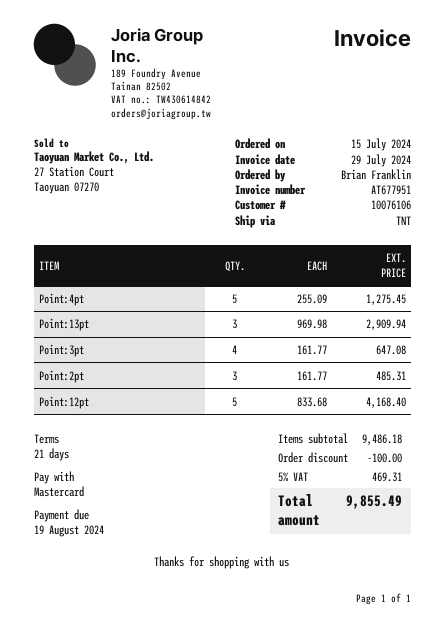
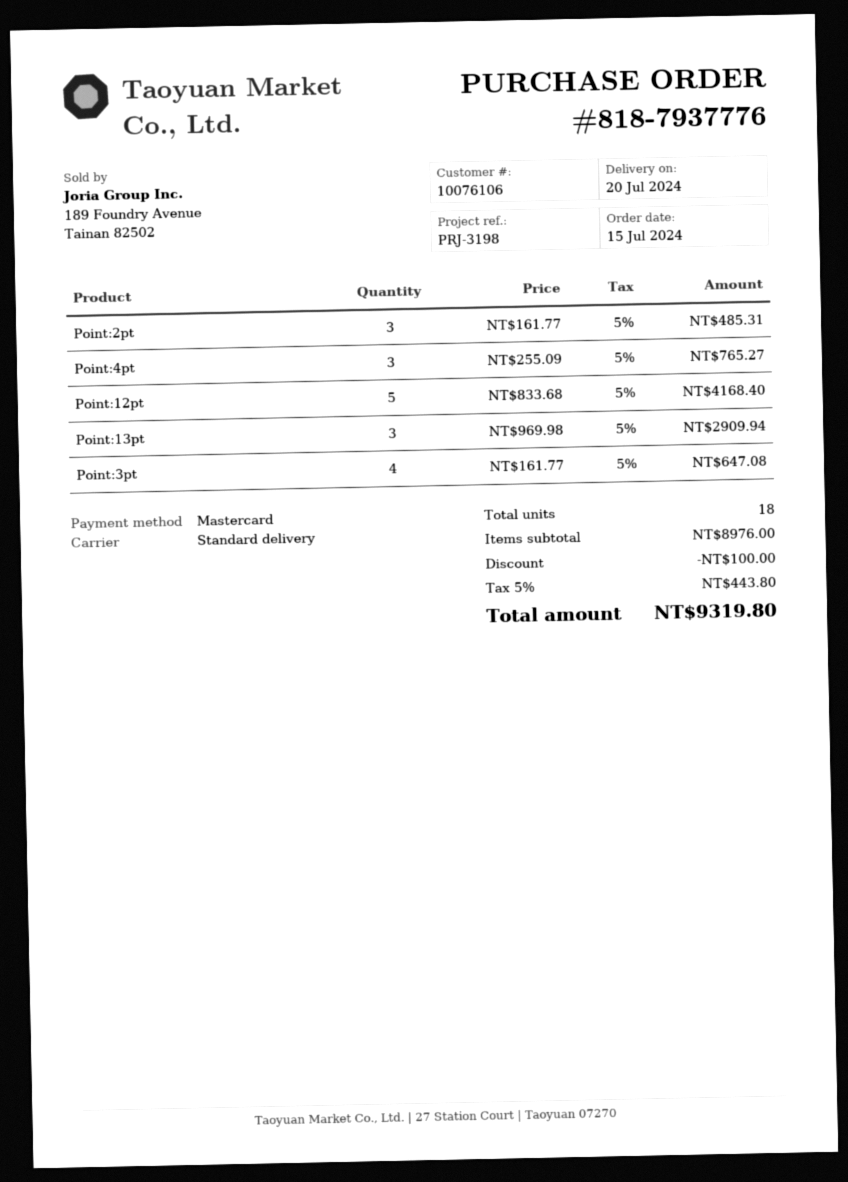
shipping method: TNT -> standard
Point:4pt: 5 x 255.09 = 1275.45 -> 3 x 255.09 = 765.27
subtotal: 9486.18 -> 8976.00
tax: 5% = 469.31 -> 5% = 443.80
total: 9855.49 -> 9319.80

